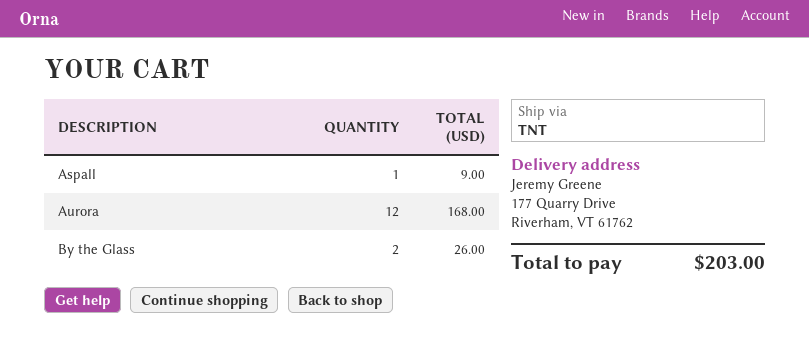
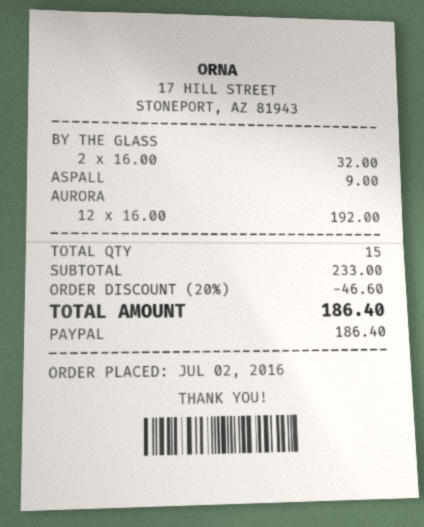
Aurora: 12 for 168.00 -> 12 for 192.00
By the Glass: 2 for 26.00 -> 2 for 32.00
discount: none -> 20% = 46.60
total: 203.00 -> 186.40

